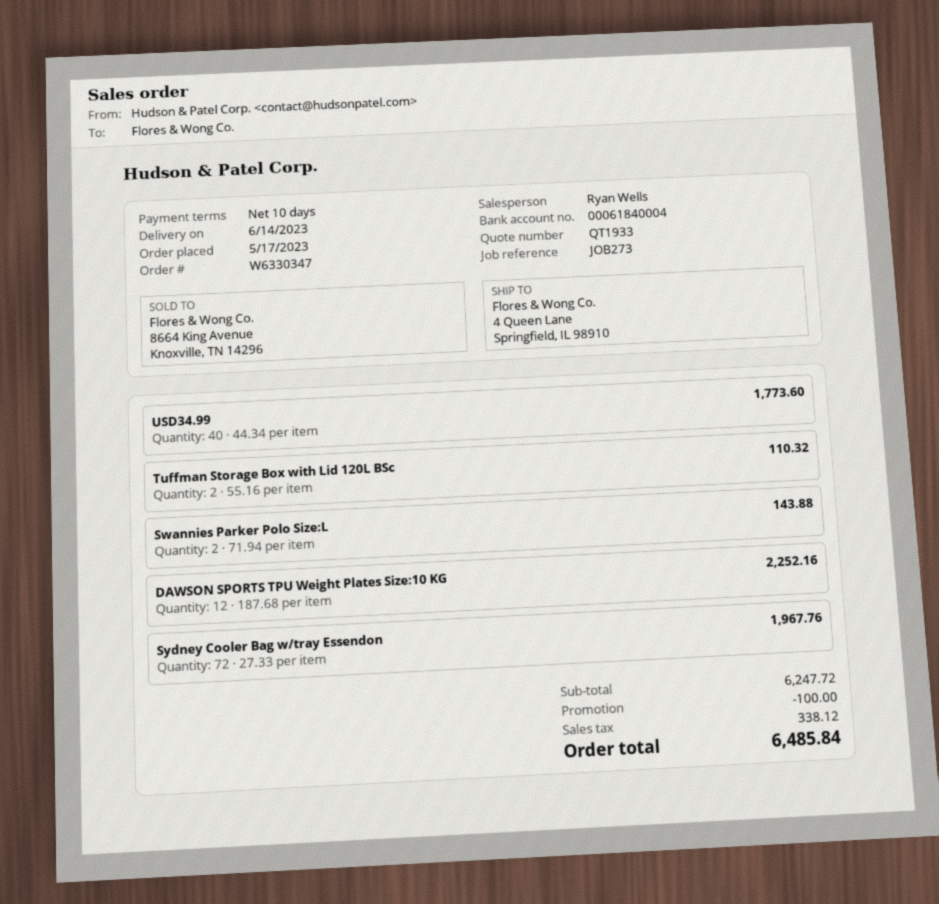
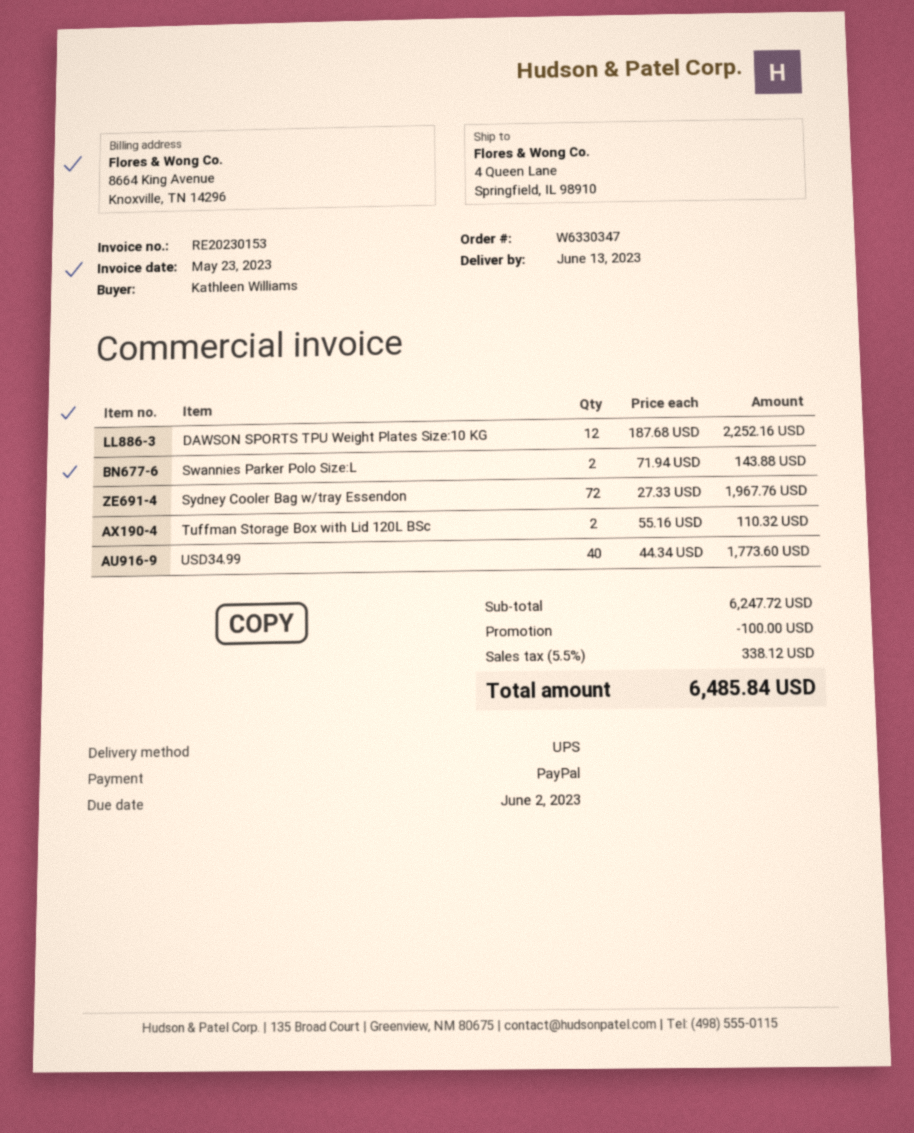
delivery date: 2023-06-14 -> 2023-06-13

